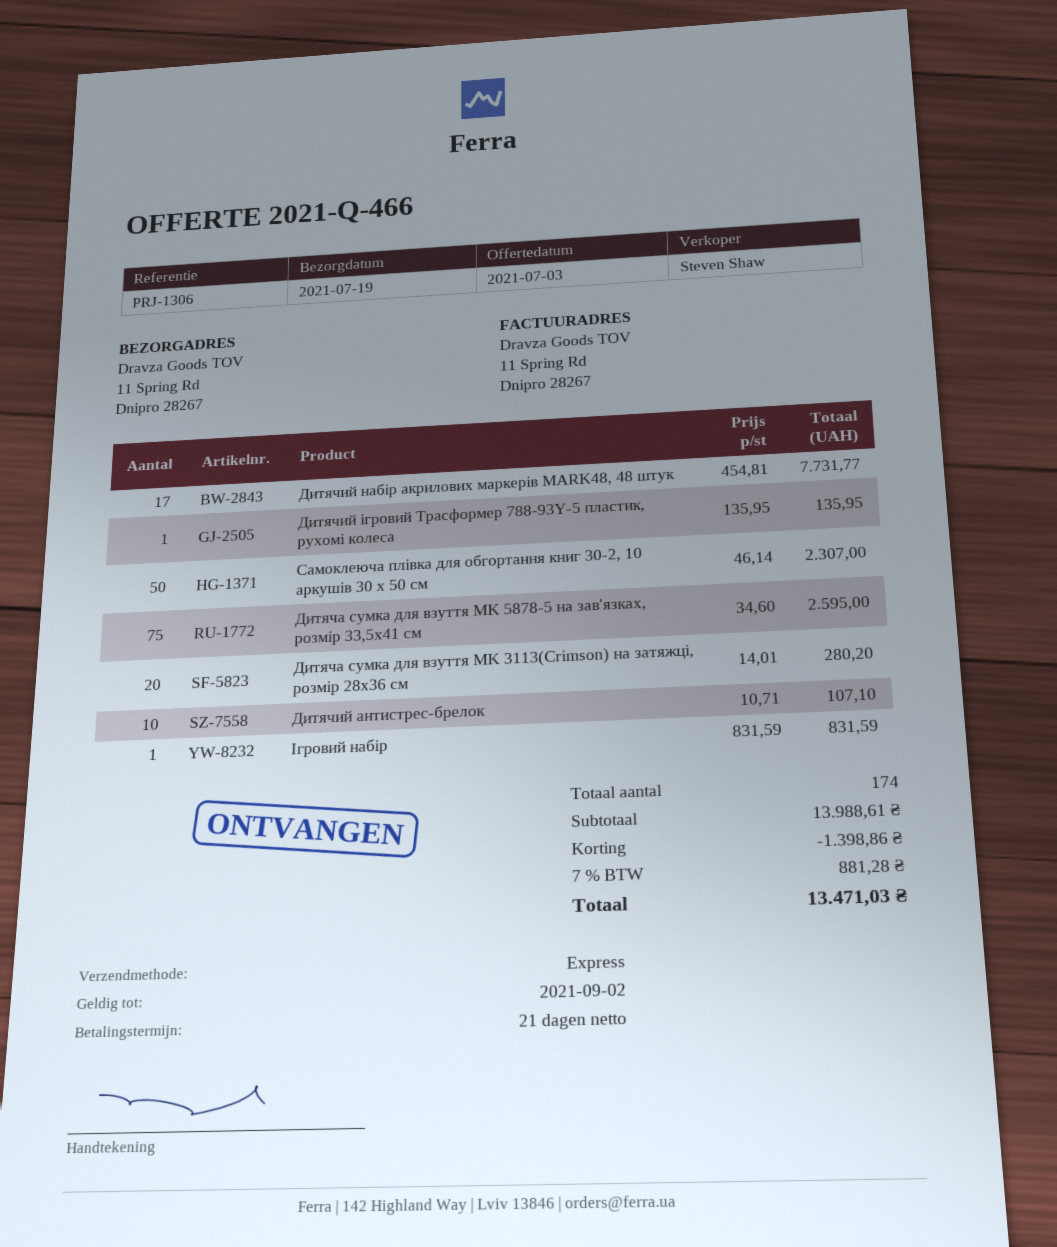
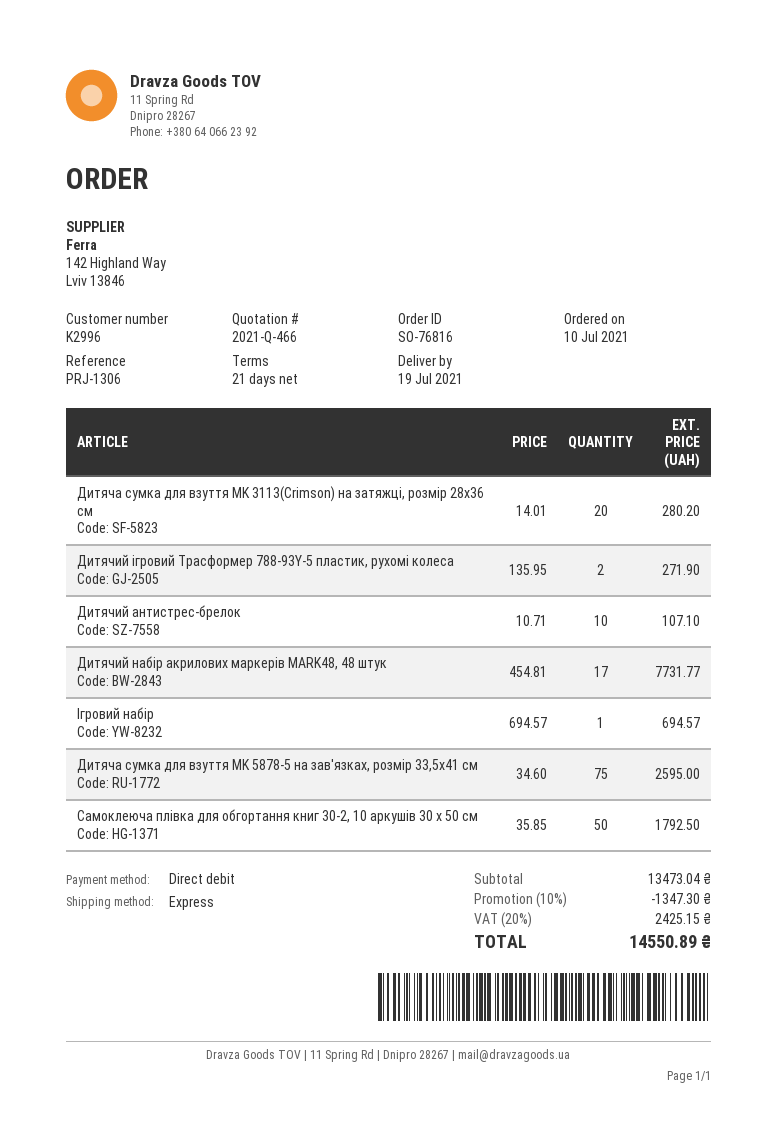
Дитячий ігровий Трасформер 788-93Y-5 пластик, рухомі колеса: 1 x 135.95 = 135.95 -> 2 x 135.95 = 271.90
Самоклеюча плівка для обгортання книг 30-2, 10 аркушів 30 х 50 см: 50 x 46.14 = 2307.00 -> 50 x 35.85 = 1792.50
Ігровий набір: 1 x 831.59 = 831.59 -> 1 x 694.57 = 694.57
subtotal: 13988.61 -> 13473.04
discount: 1398.86 -> 1347.30
tax: 7% = 881.28 -> 20% = 2425.15
total: 13471.03 -> 14550.89

